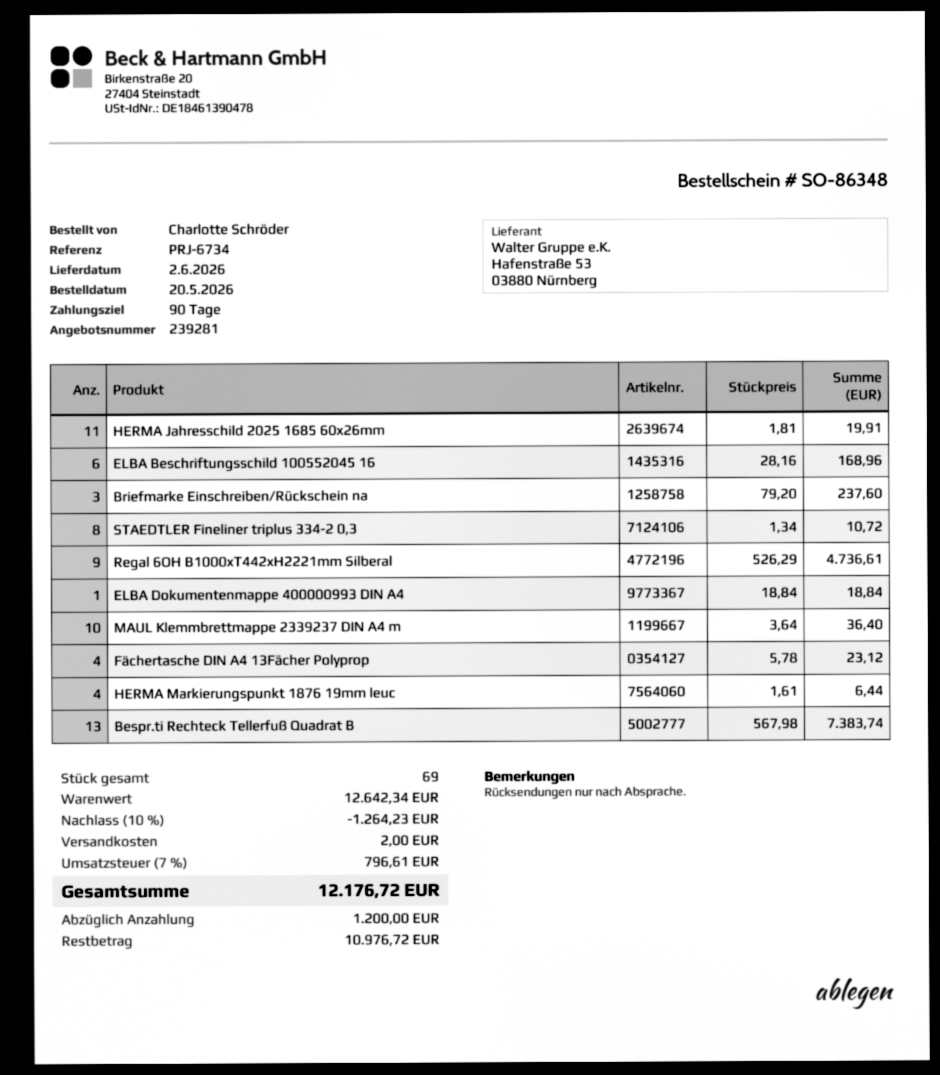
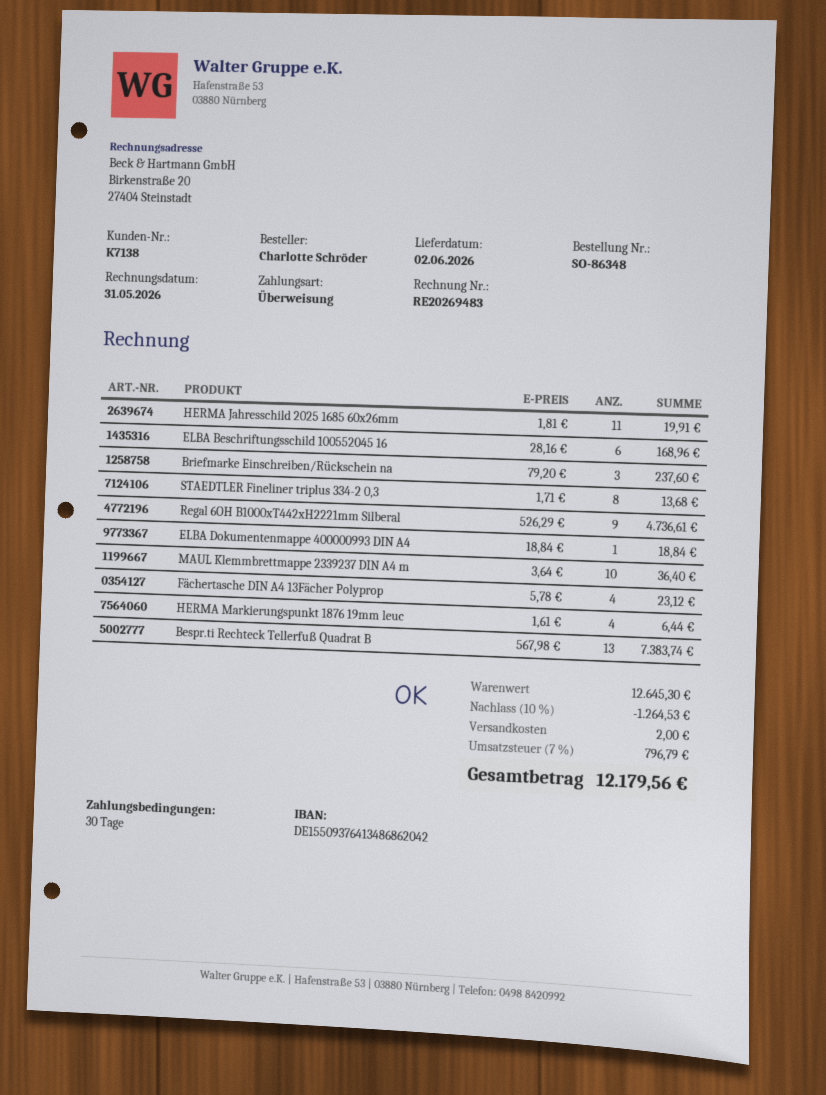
payment terms: 90 days -> 30 days
STAEDTLER Fineliner triplus 334-2 0,3: 8 x 1.34 = 10.72 -> 8 x 1.71 = 13.68
subtotal: 12642.34 -> 12645.30
discount: 10% = 1264.23 -> 10% = 1264.53
tax: 7% = 796.61 -> 7% = 796.79
total: 12176.72 -> 12179.56

